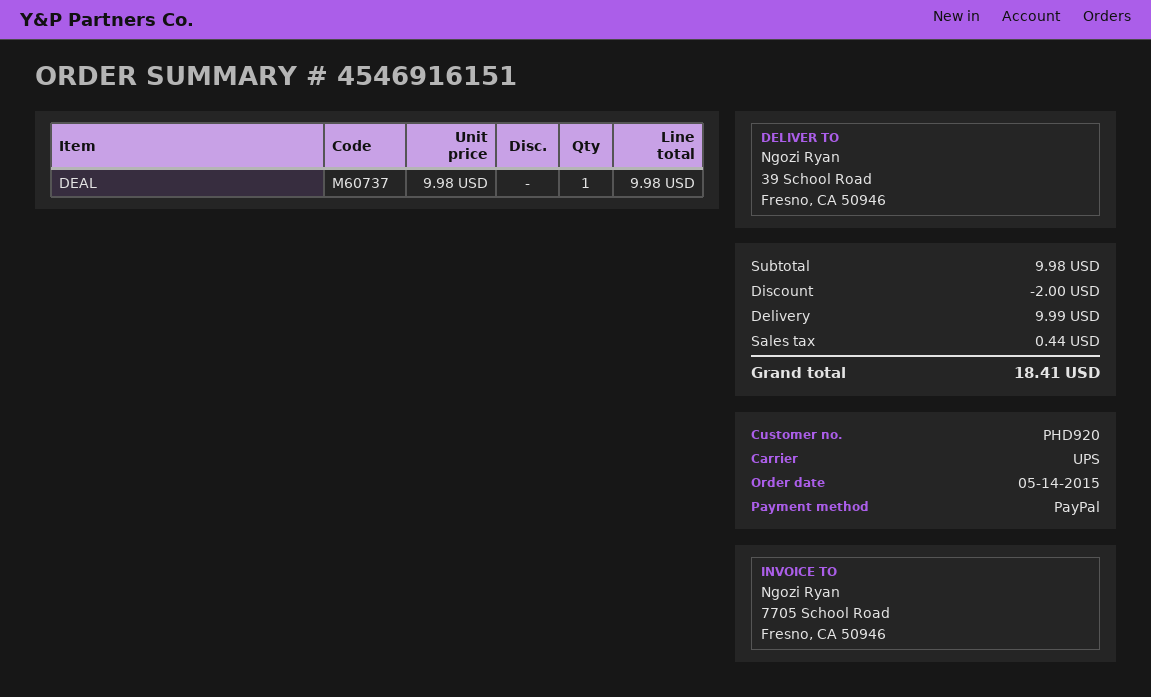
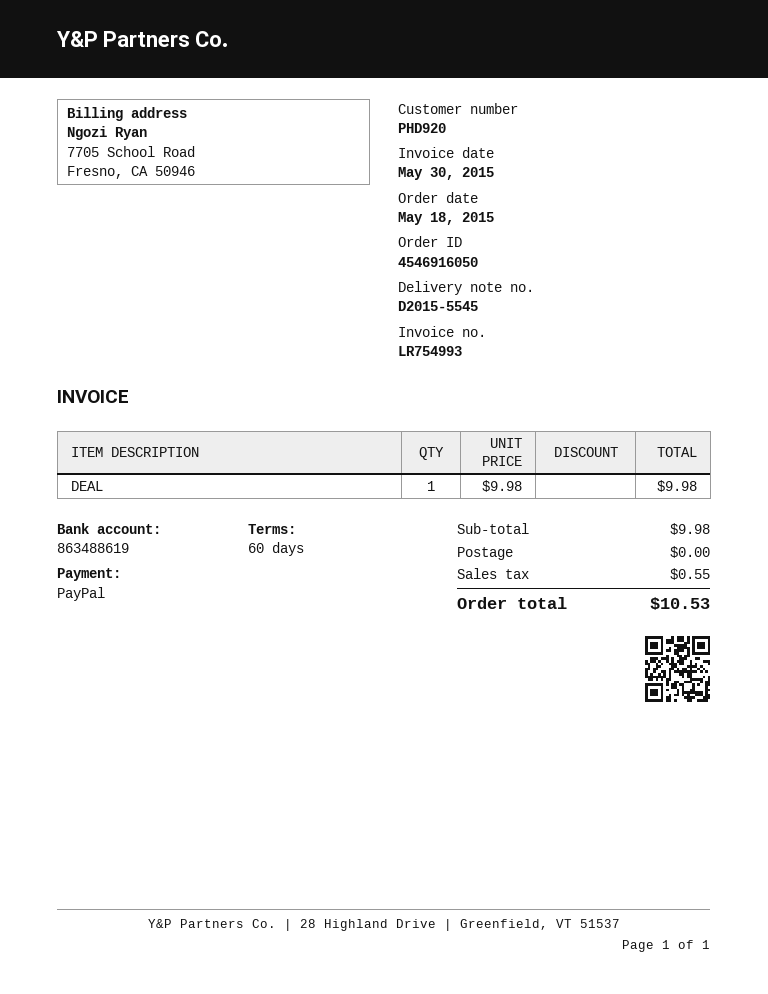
order number: 4546916151 -> 4546916050
order date: 2015-05-14 -> 2015-05-18
discount: 2.00 -> none
shipping: 9.99 -> 0.00
tax: 0.44 -> 0.55
total: 18.41 -> 10.53

